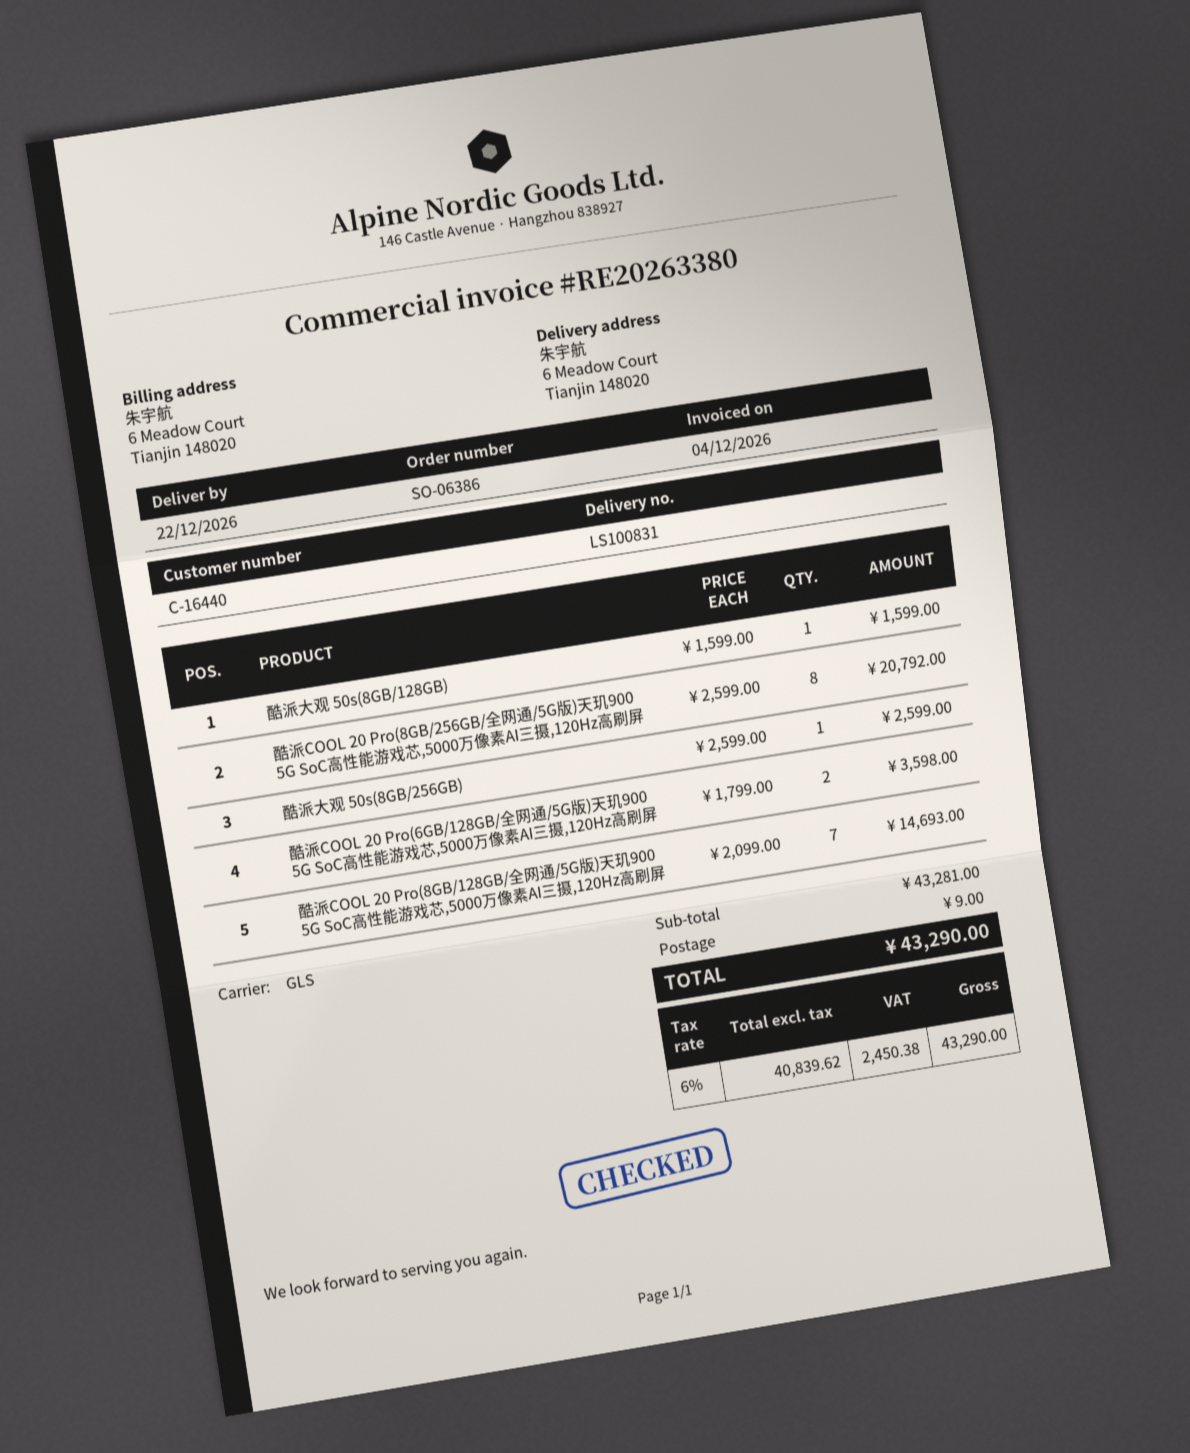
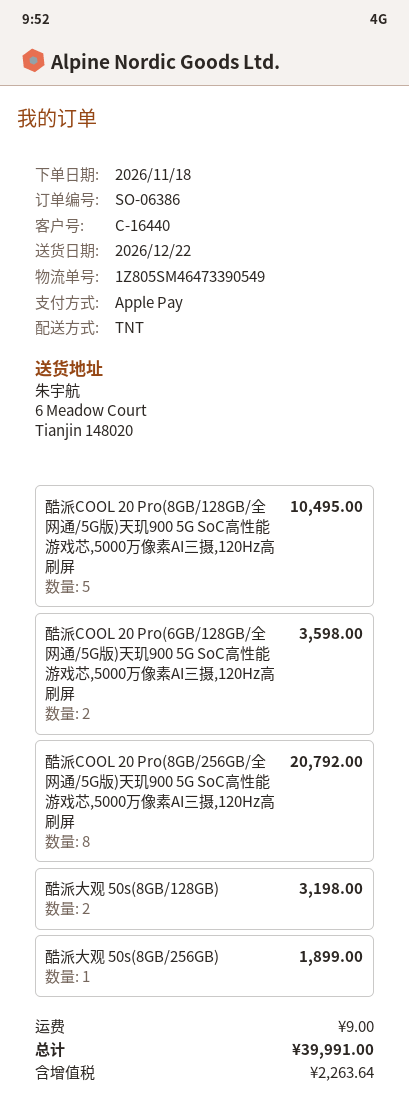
shipping method: GLS -> TNT
酷派大观 50s(8GB/128GB): 1 for 1599.00 -> 2 for 3198.00
酷派大观 50s(8GB/256GB): 1 for 2599.00 -> 1 for 1899.00
酷派COOL 20 Pro(8GB/128GB/全网通/5G版)天玑900 5G SoC高性能游戏芯,5000万像素AI三摄,120Hz高刷屏: 7 for 14693.00 -> 5 for 10495.00
tax: 2450.38 -> 2263.64
total: 43290.00 -> 39991.00

